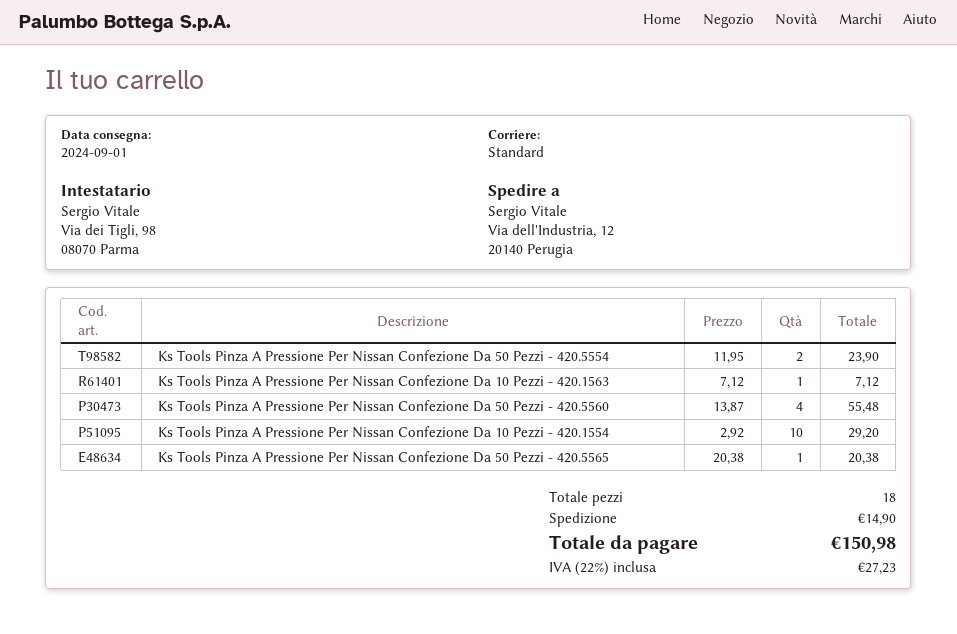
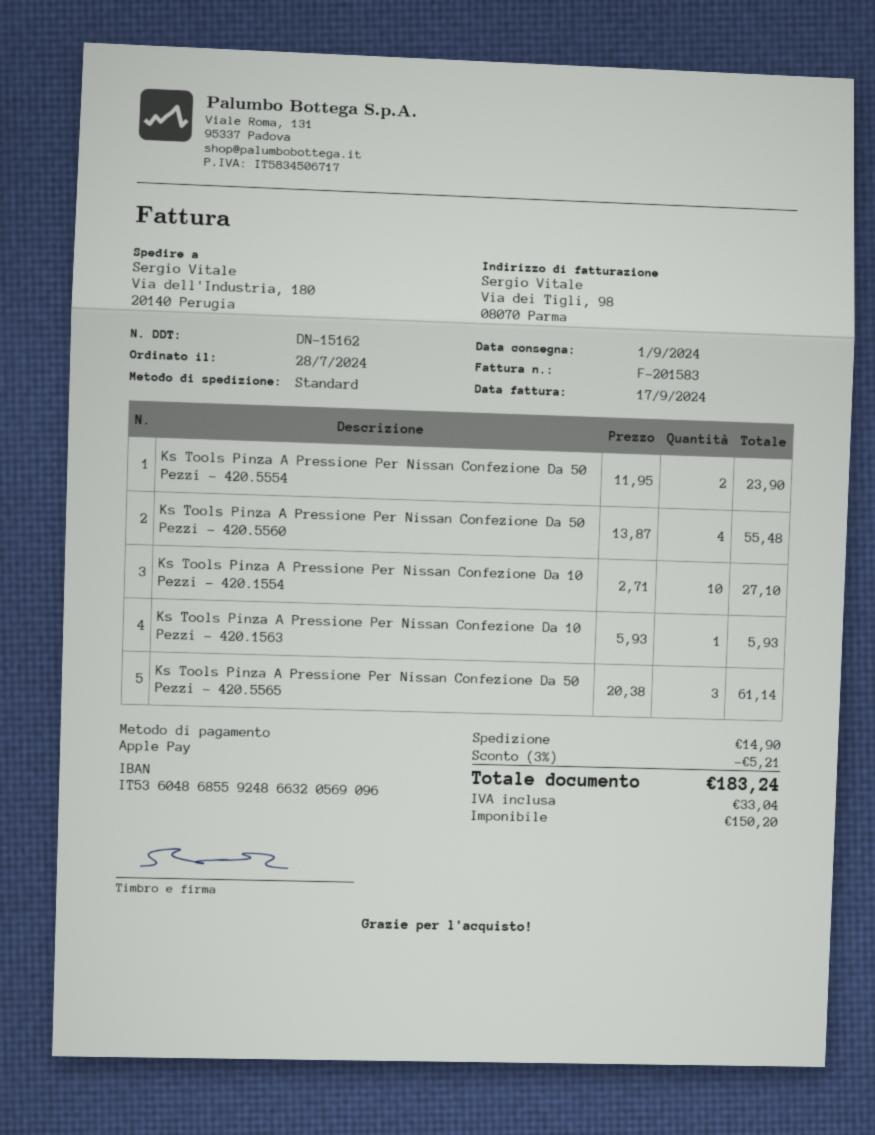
ship to: Via dell'Industria, 12, 20140 Perugia -> Via dell'Industria, 180, 20140 Perugia
Ks Tools Pinza A Pressione Per Nissan Confezione Da 10 Pezzi - 420.1563: 1 x 7.12 = 7.12 -> 1 x 5.93 = 5.93
Ks Tools Pinza A Pressione Per Nissan Confezione Da 10 Pezzi - 420.1554: 10 x 2.92 = 29.20 -> 10 x 2.71 = 27.10
Ks Tools Pinza A Pressione Per Nissan Confezione Da 50 Pezzi - 420.5565: 1 x 20.38 = 20.38 -> 3 x 20.38 = 61.14
discount: none -> 3% = 5.21
tax: 27.23 -> 33.04
total: 150.98 -> 183.24

